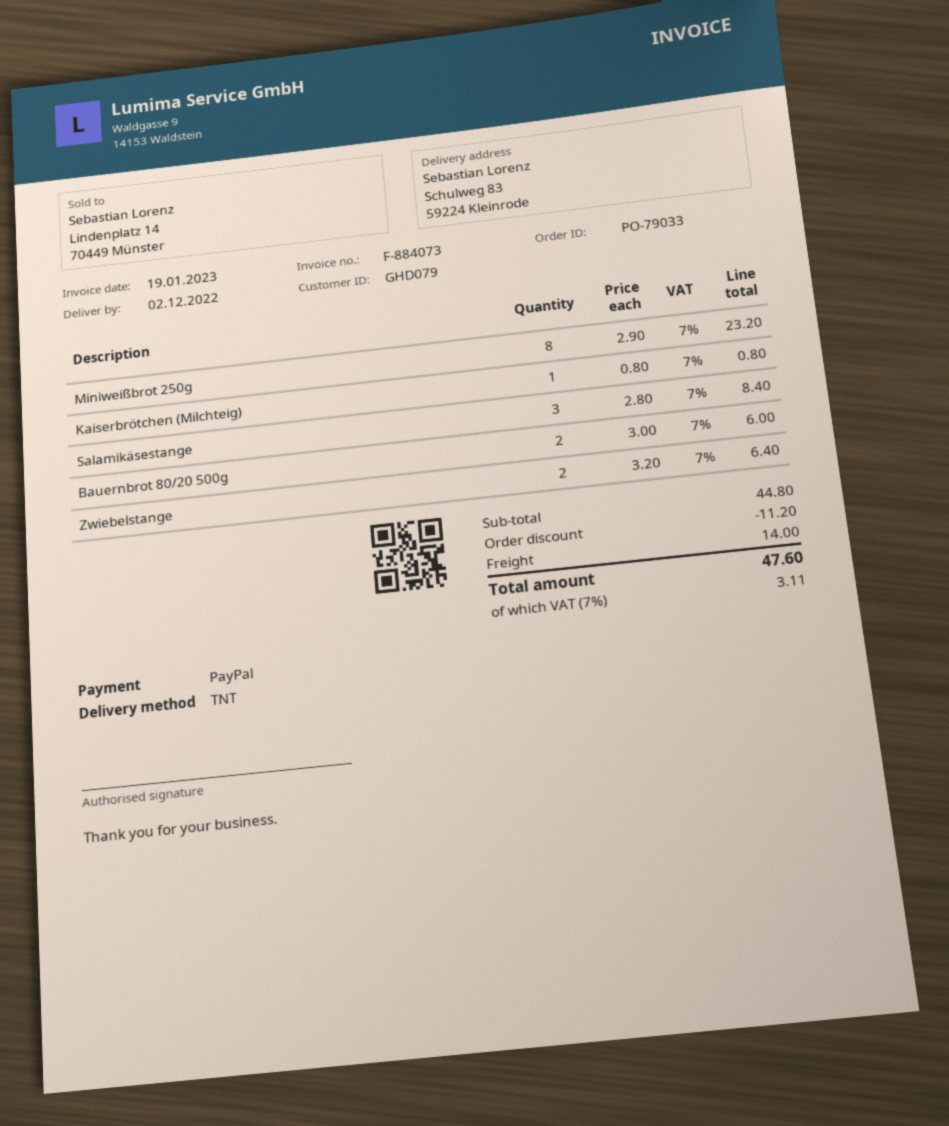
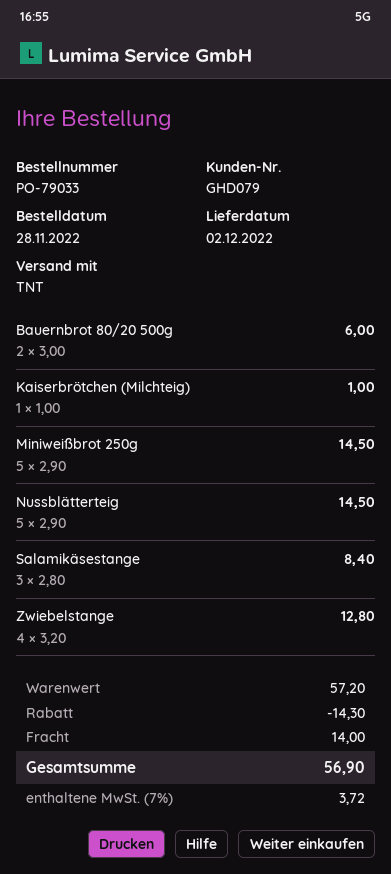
Miniweißbrot 250g: 8 x 2.90 = 23.20 -> 5 x 2.90 = 14.50
Kaiserbrötchen (Milchteig): 1 x 0.80 = 0.80 -> 1 x 1.00 = 1.00
Zwiebelstange: 2 x 3.20 = 6.40 -> 4 x 3.20 = 12.80
Nussblätterteig: none -> 5 x 2.90 = 14.50
subtotal: 44.80 -> 57.20
discount: 11.20 -> 14.30
tax: 7% = 3.11 -> 7% = 3.72
total: 47.60 -> 56.90

